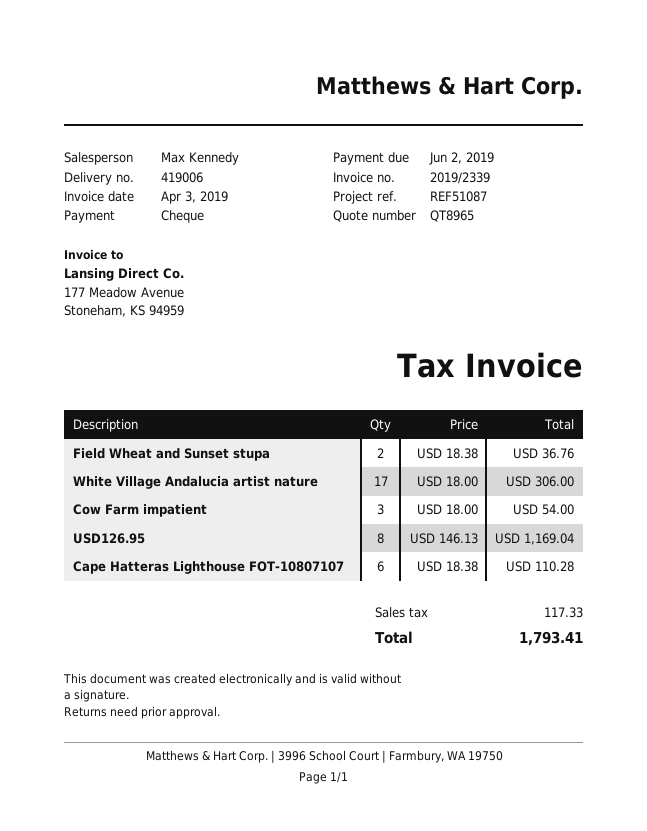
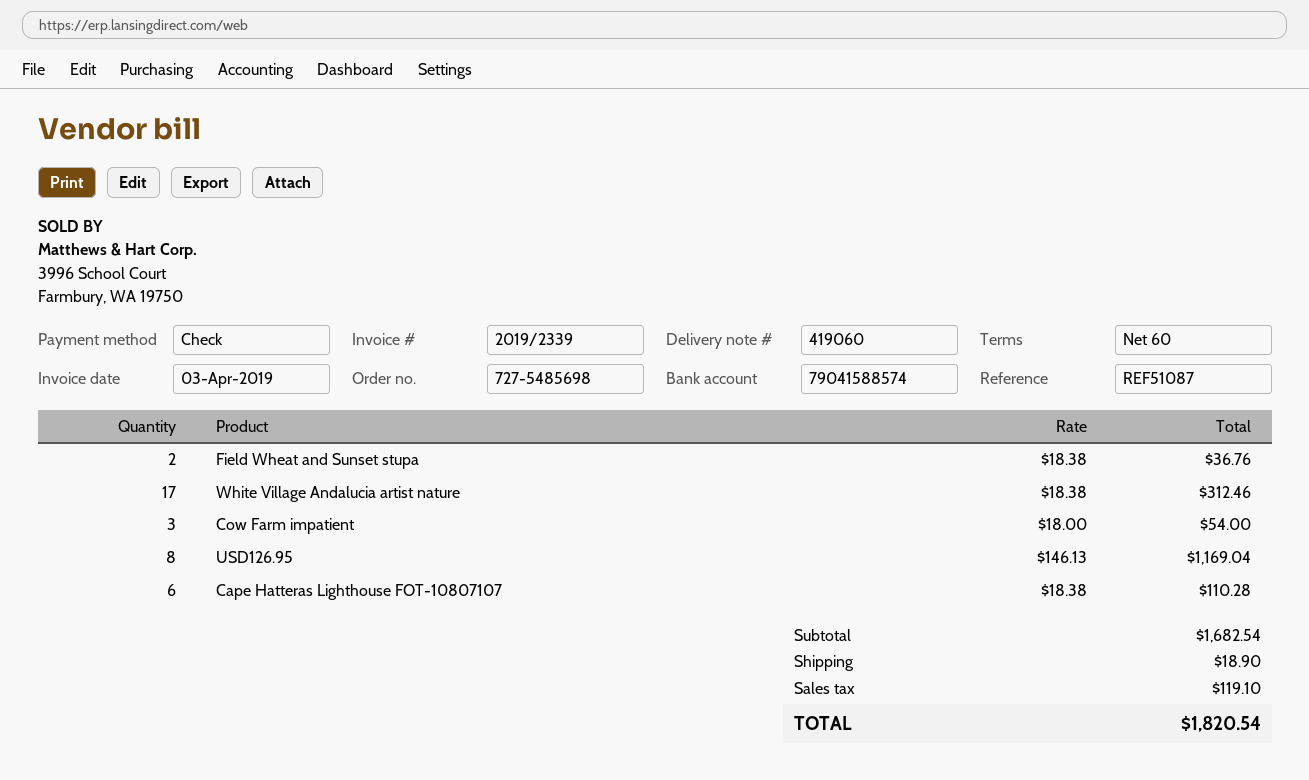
delivery note number: 419006 -> 419060
White Village Andalucia artist nature: 17 x 18.00 = 306.00 -> 17 x 18.38 = 312.46
shipping: none -> 18.90
tax: 117.33 -> 119.10
total: 1793.41 -> 1820.54

